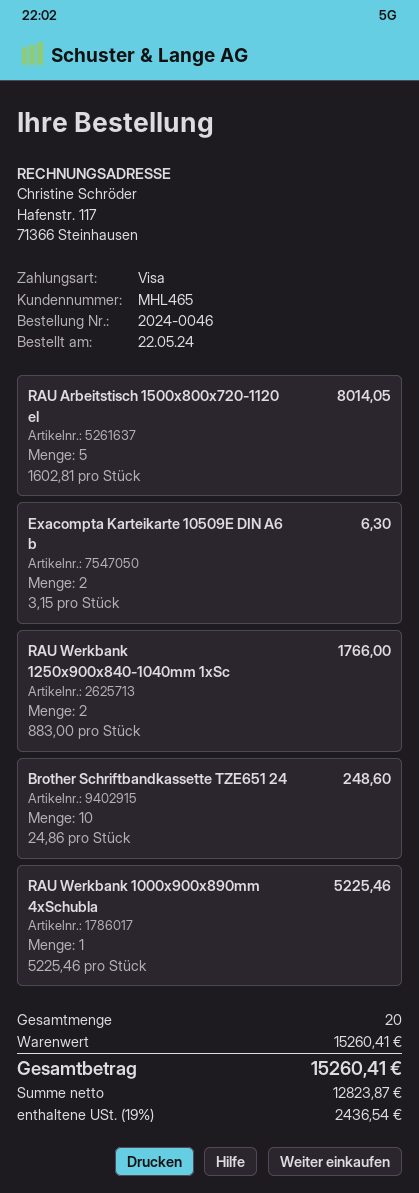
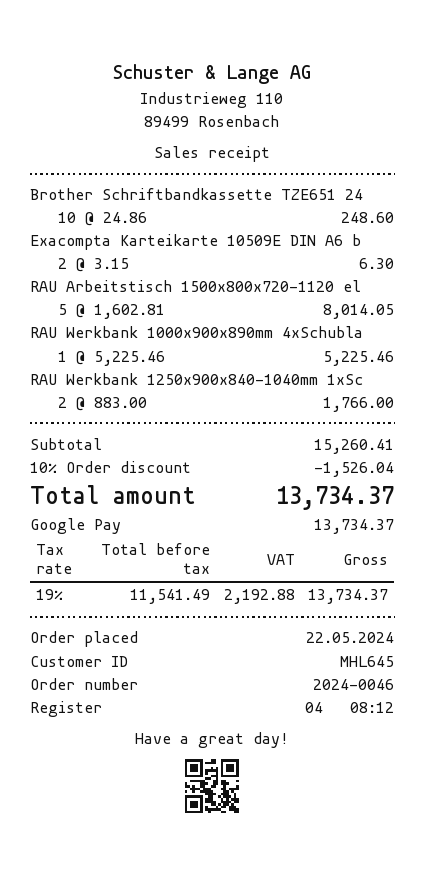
customer number: MHL465 -> MHL645
payment method: Visa -> Google Pay
discount: none -> 10% = 1526.04
net: 12823.87 -> 11541.49
tax: 19% = 2436.54 -> 19% = 2192.88
total: 15260.41 -> 13734.37

